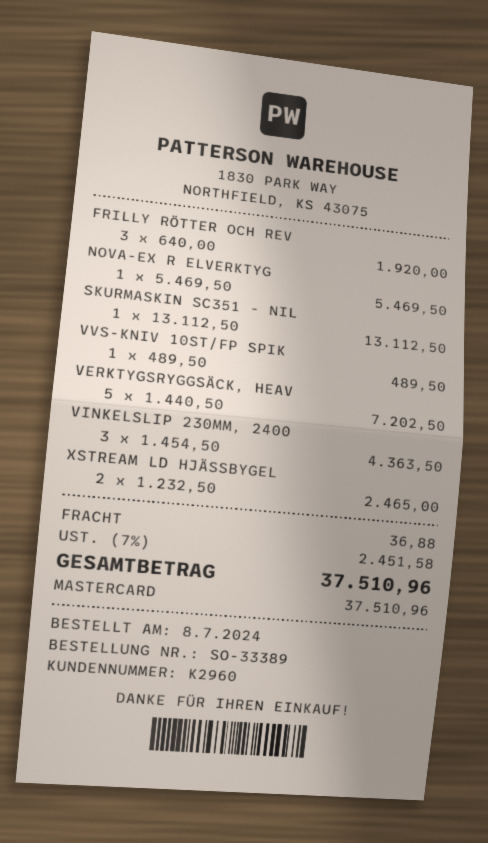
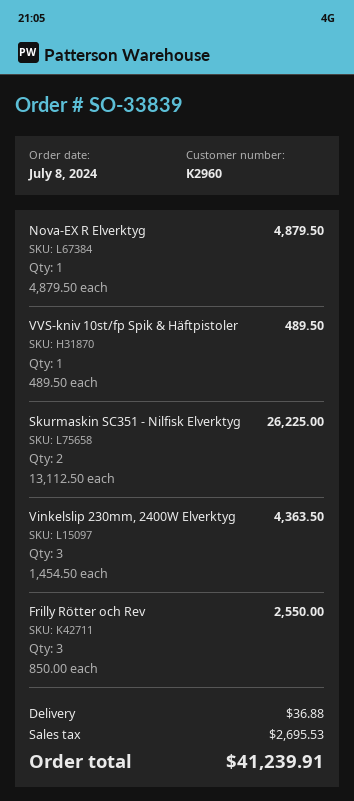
order number: SO-33389 -> SO-33839
FRILLY RÖTTER OCH REV: 3 x 640.00 = 1920.00 -> 3 x 850.00 = 2550.00
NOVA-EX R ELVERKTYG: 1 x 5469.50 = 5469.50 -> 1 x 4879.50 = 4879.50
SKURMASKIN SC351 - NIL: 1 x 13112.50 = 13112.50 -> 2 x 13112.50 = 26225.00
VERKTYGSRYGGSÄCK, HEAV: 5 x 1440.50 = 7202.50 -> none
XSTREAM LD HJÄSSBYGEL: 2 x 1232.50 = 2465.00 -> none
tax: 2451.58 -> 2695.53
total: 37510.96 -> 41239.91

